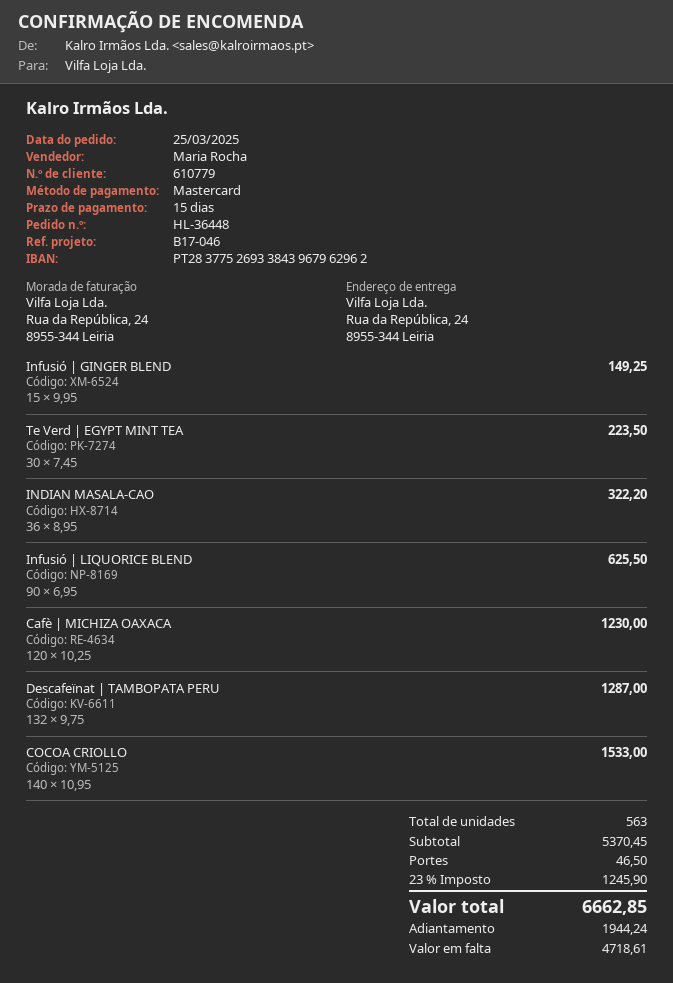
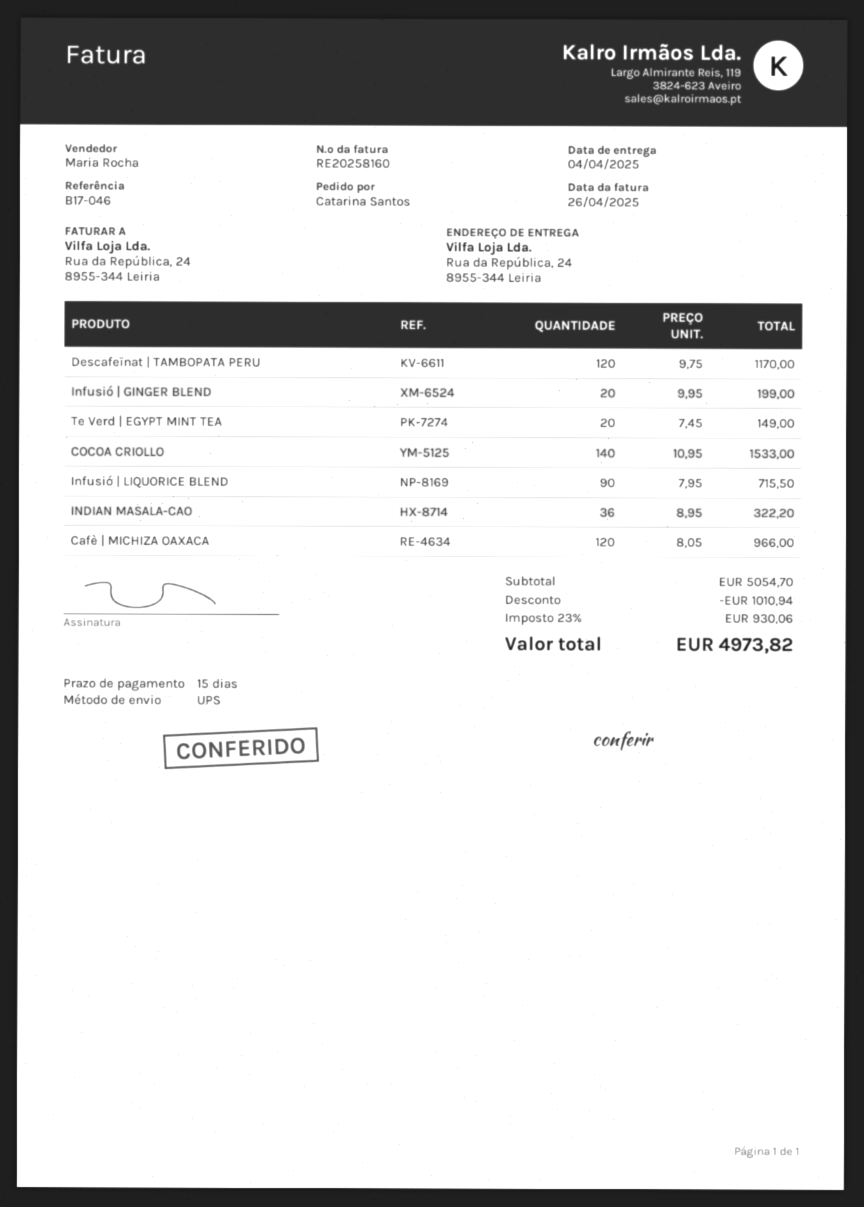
Infusió | GINGER BLEND: 15 x 9.95 = 149.25 -> 20 x 9.95 = 199.00
Te Verd | EGYPT MINT TEA: 30 x 7.45 = 223.50 -> 20 x 7.45 = 149.00
Infusió | LIQUORICE BLEND: 90 x 6.95 = 625.50 -> 90 x 7.95 = 715.50
Cafè | MICHIZA OAXACA: 120 x 10.25 = 1230.00 -> 120 x 8.05 = 966.00
Descafeïnat | TAMBOPATA PERU: 132 x 9.75 = 1287.00 -> 120 x 9.75 = 1170.00
subtotal: 5370.45 -> 5054.70
discount: none -> 1010.94
shipping: 46.50 -> none
tax: 23% = 1245.90 -> 23% = 930.06
total: 6662.85 -> 4973.82

